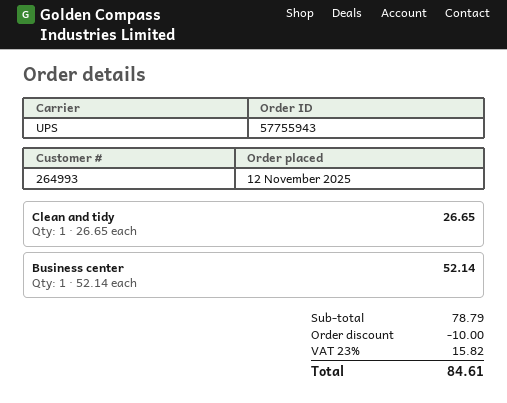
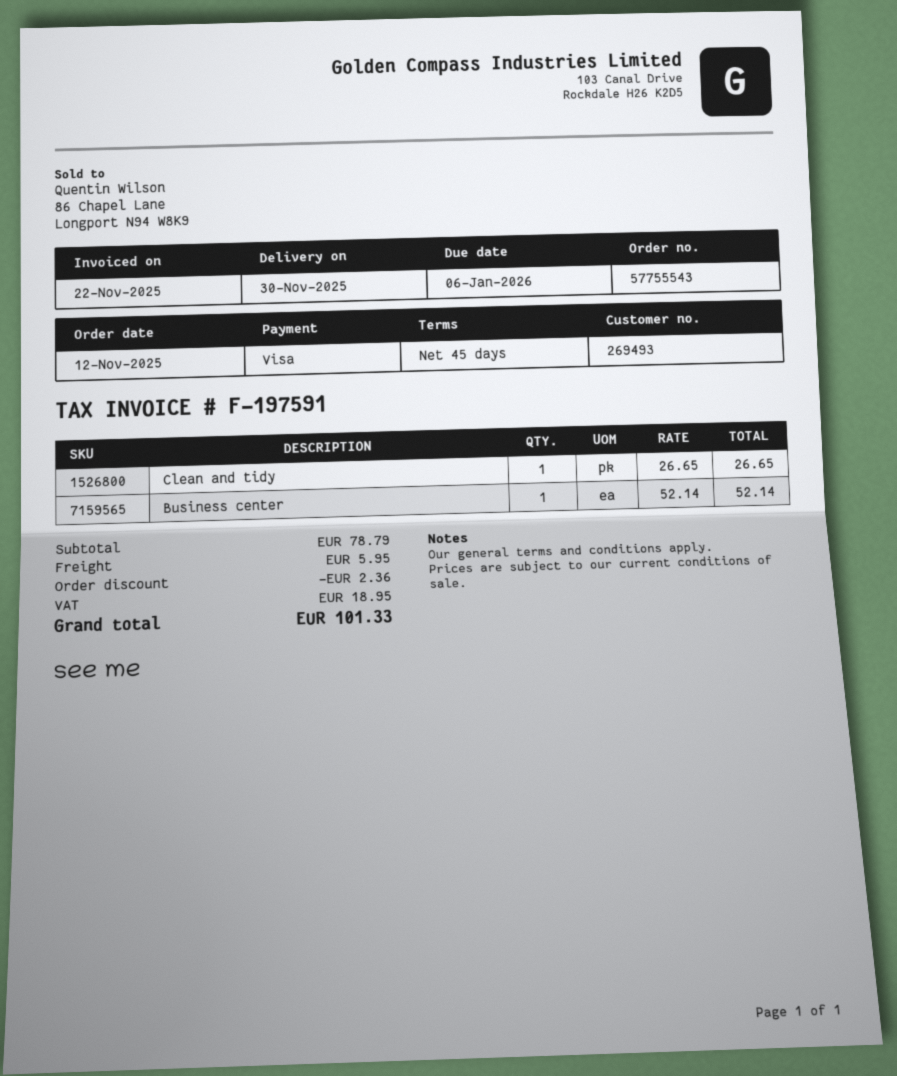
order number: 57755943 -> 57755543
customer number: 264993 -> 269493
discount: 10.00 -> 2.36
shipping: none -> 5.95
tax: 15.82 -> 18.95
total: 84.61 -> 101.33

